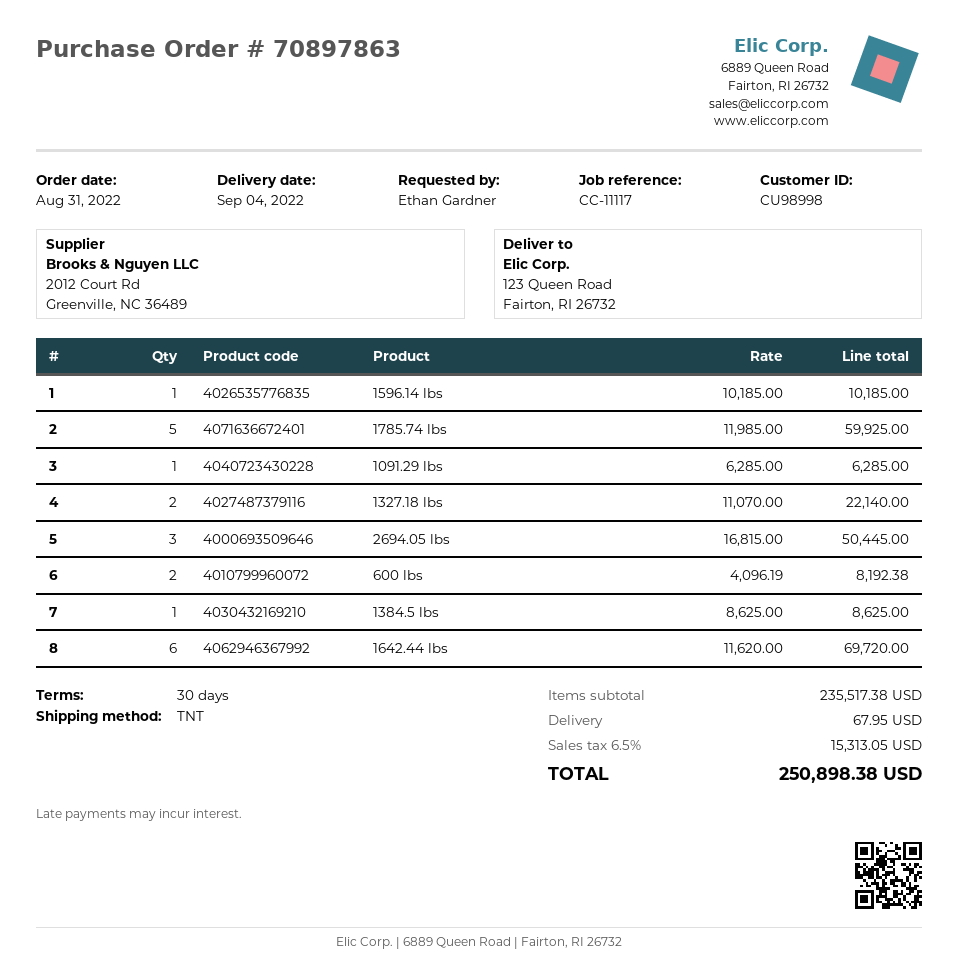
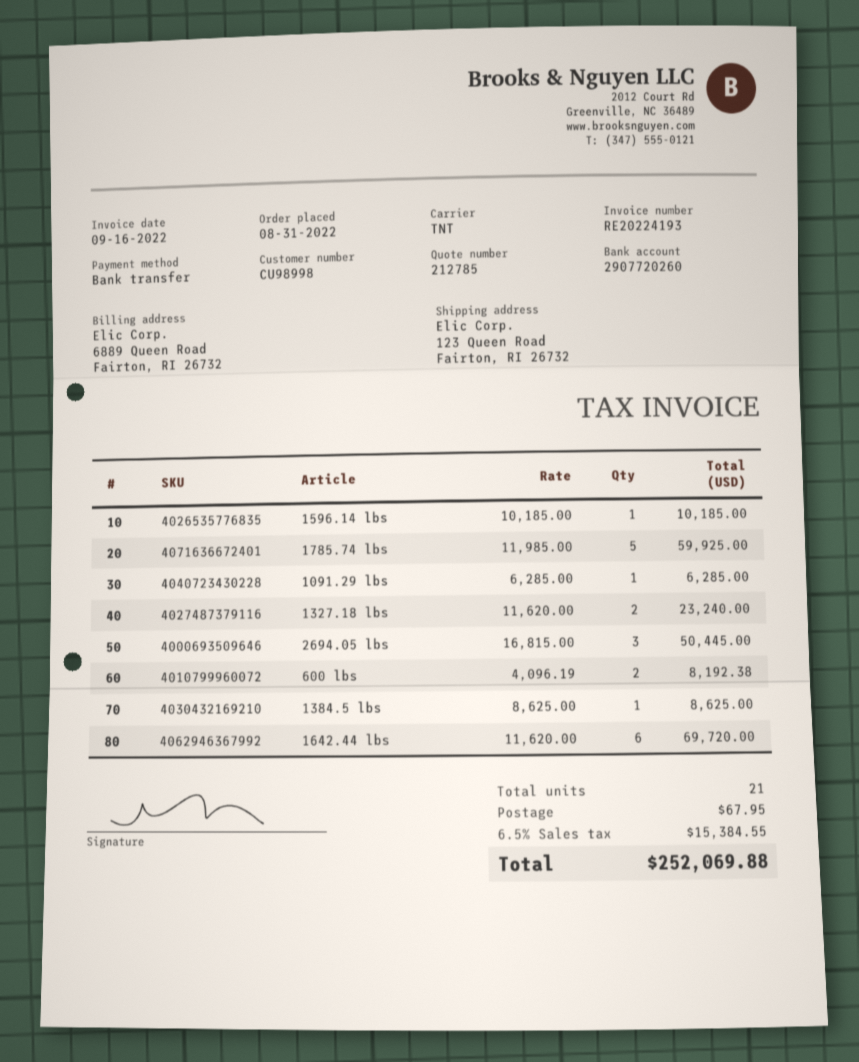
1327.18 lbs: 2 x 11070.00 = 22140.00 -> 2 x 11620.00 = 23240.00
tax: 6.5% = 15313.05 -> 6.5% = 15384.55
total: 250898.38 -> 252069.88

